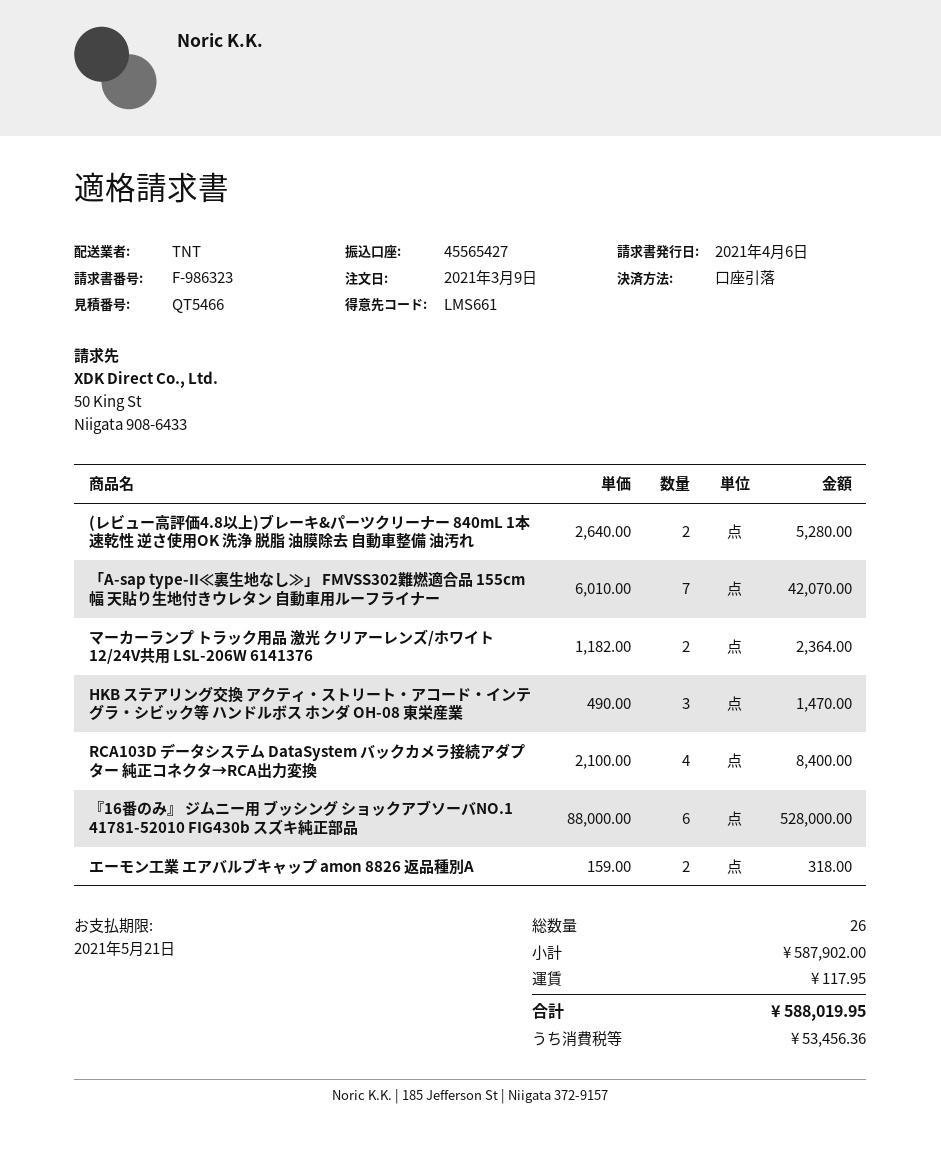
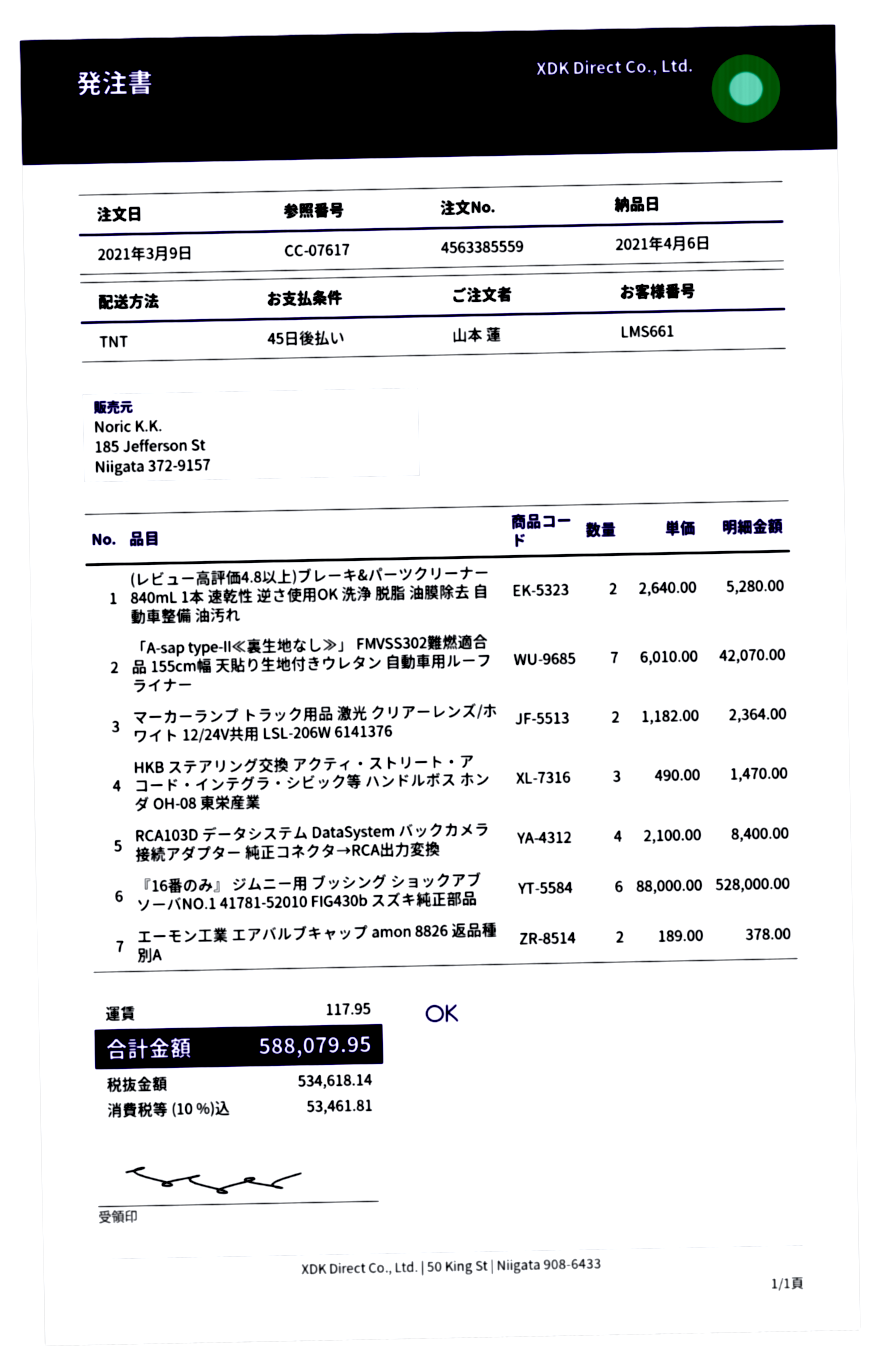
エーモン工業 エアバルブキャップ amon 8826 返品種別A: 2 x 159.00 = 318.00 -> 2 x 189.00 = 378.00
tax: 53456.36 -> 53461.81
total: 588019.95 -> 588079.95

